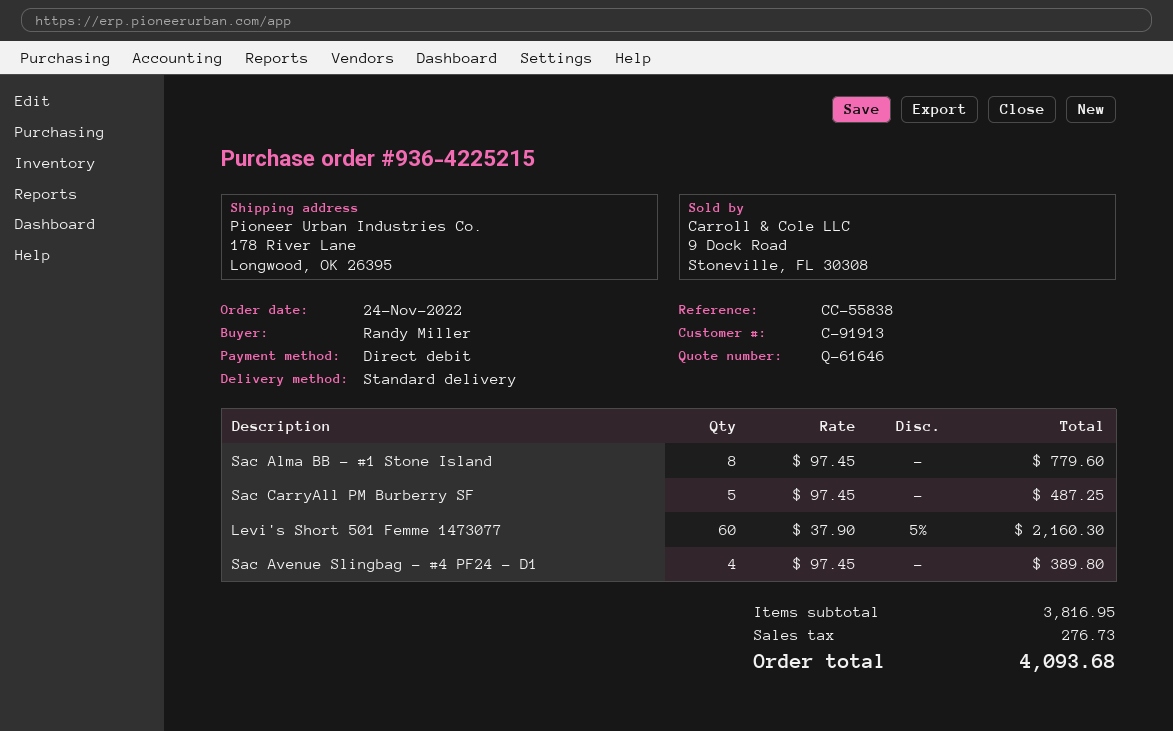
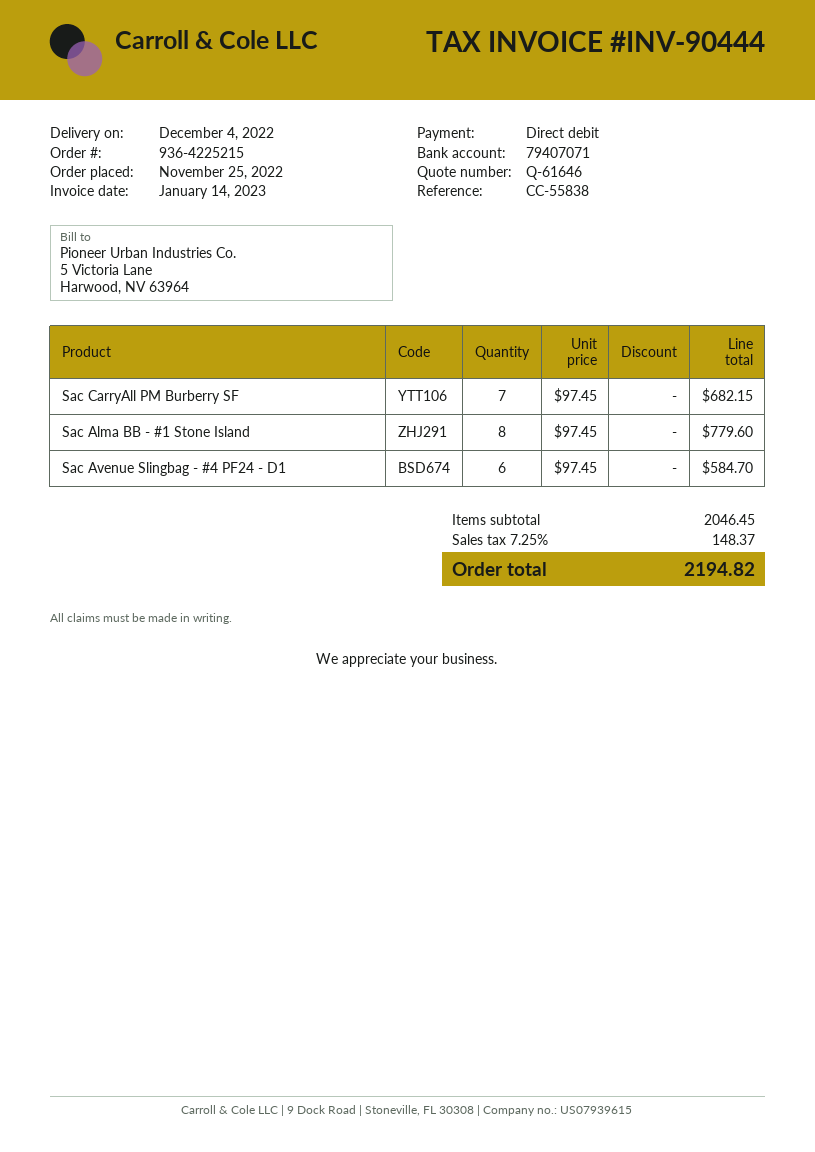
order date: 2022-11-24 -> 2022-11-25
Sac CarryAll PM Burberry SF: 5 x 97.45 = 487.25 -> 7 x 97.45 = 682.15
Levi's Short 501 Femme 1473077: 60 x 37.90 - 5% = 2160.30 -> none
Sac Avenue Slingbag - #4 PF24 - D1: 4 x 97.45 = 389.80 -> 6 x 97.45 = 584.70
subtotal: 3816.95 -> 2046.45
tax: 276.73 -> 148.37
total: 4093.68 -> 2194.82

